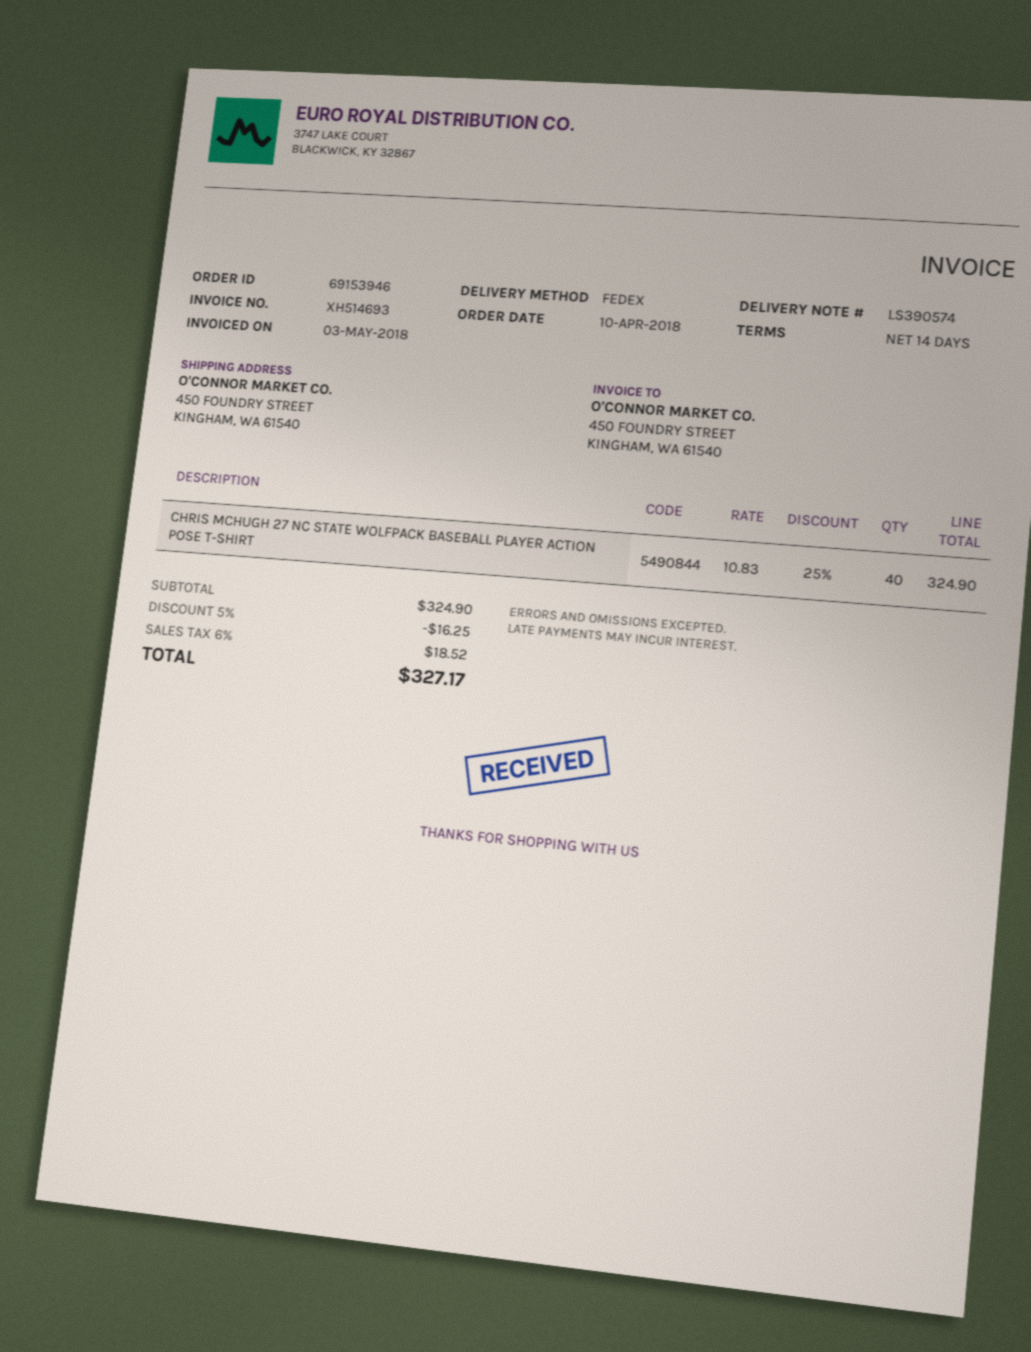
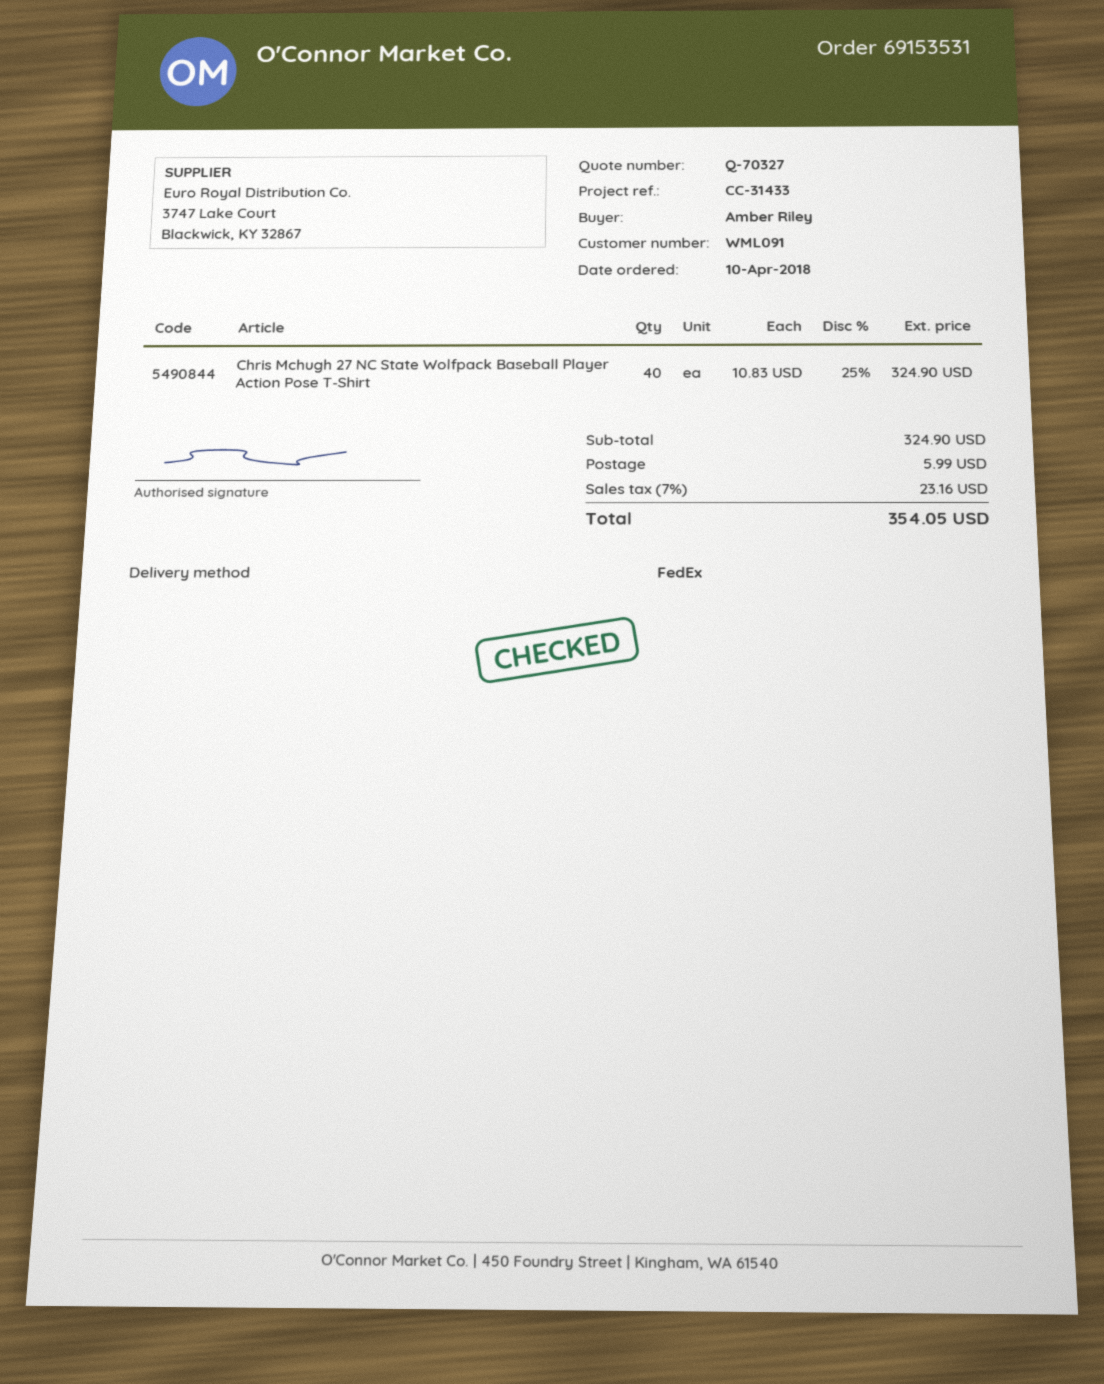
order number: 69153946 -> 69153531
discount: 5% = 16.25 -> none
shipping: none -> 5.99
tax: 6% = 18.52 -> 7% = 23.16
total: 327.17 -> 354.05

